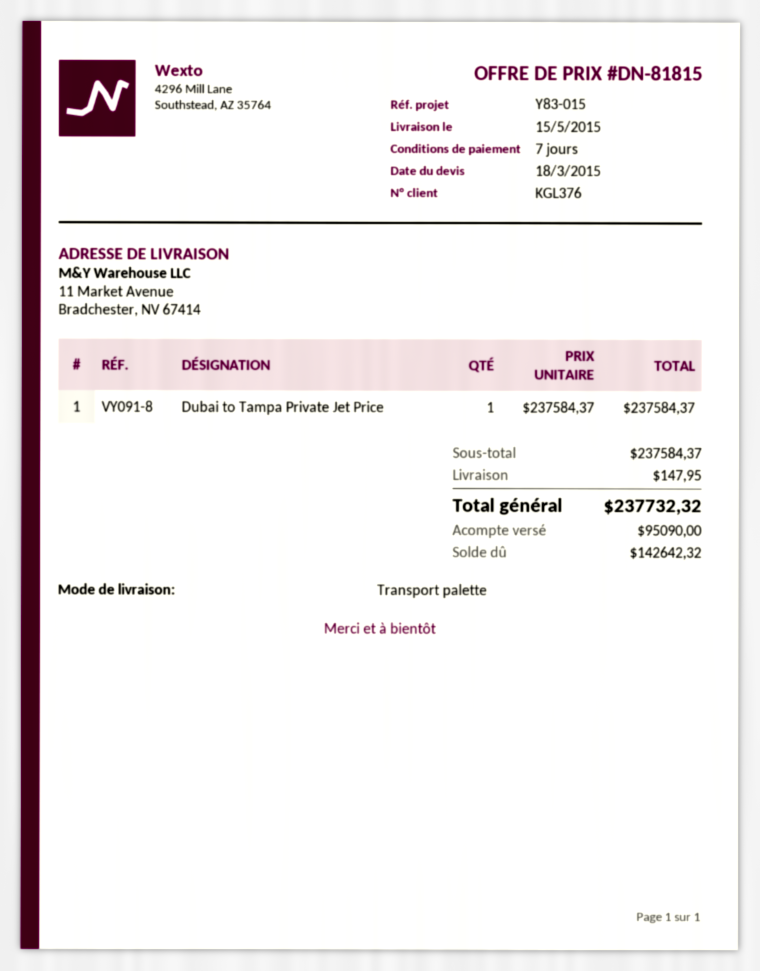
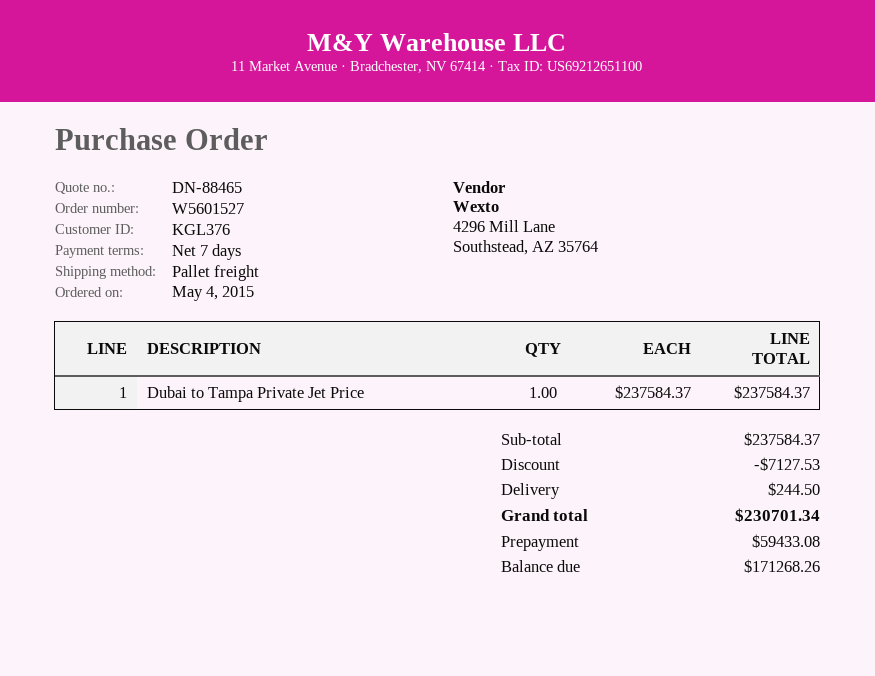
quote number: DN-81815 -> DN-88465
discount: none -> 7127.53
shipping: 147.95 -> 244.50
total: 237732.32 -> 230701.34
deposit: 95090.00 -> 59433.08
balance: 142642.32 -> 171268.26

